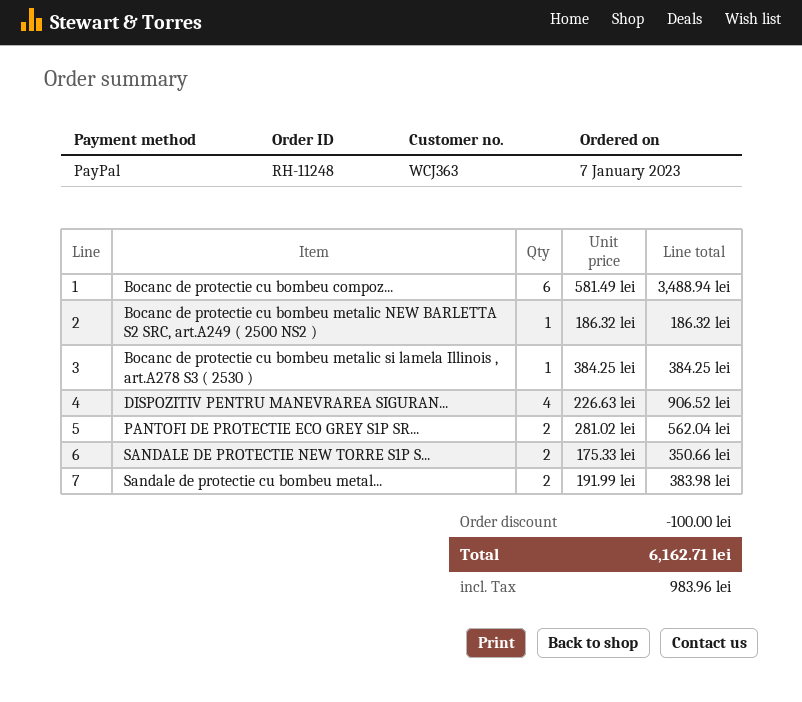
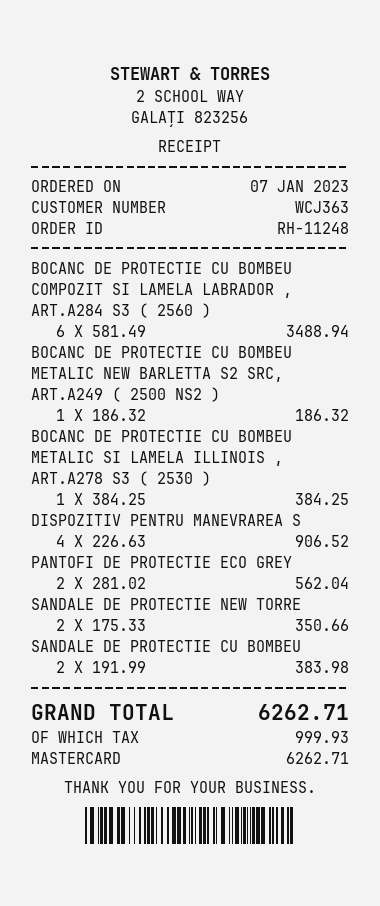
payment method: PayPal -> Mastercard
discount: 100.00 -> none
tax: 983.96 -> 999.93
total: 6162.71 -> 6262.71

